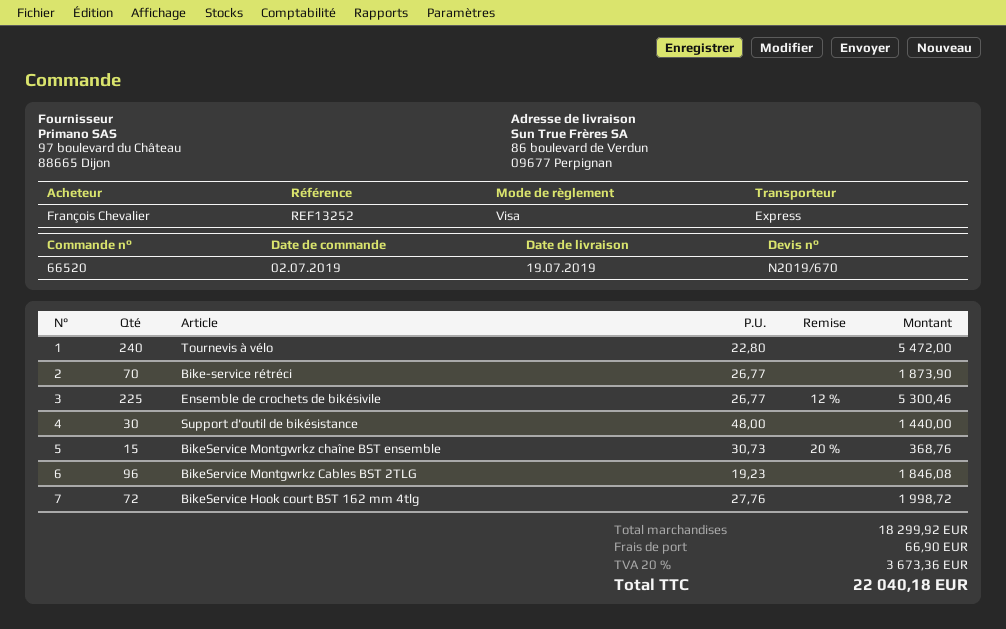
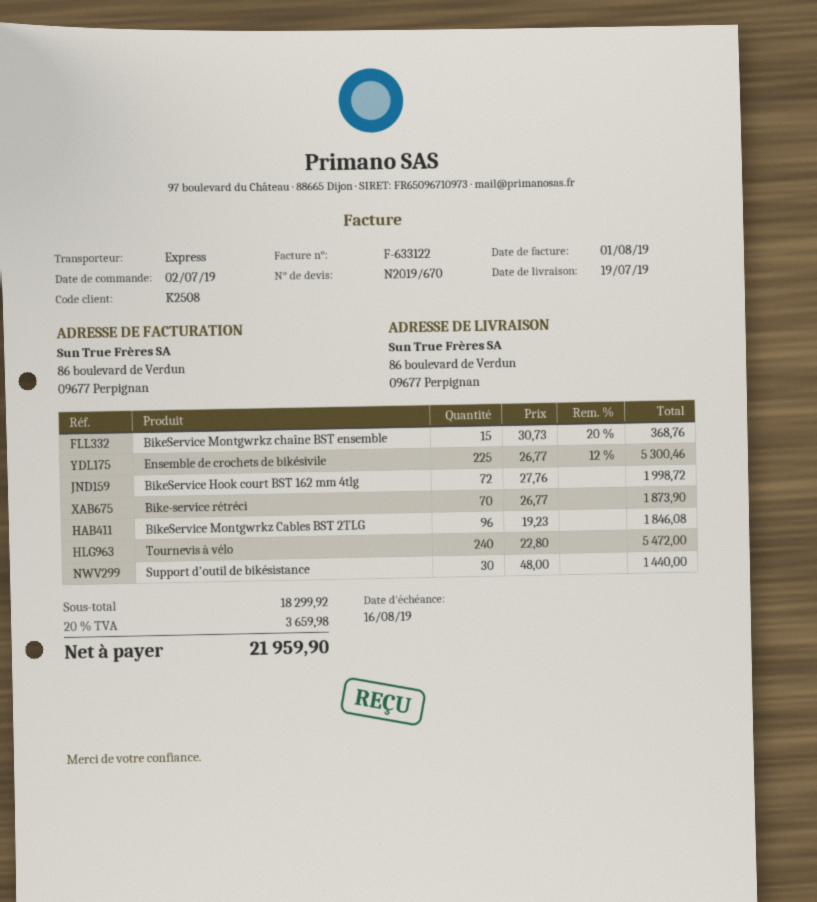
shipping: 66.90 -> none
tax: 20% = 3673.36 -> 20% = 3659.98
total: 22040.18 -> 21959.90

